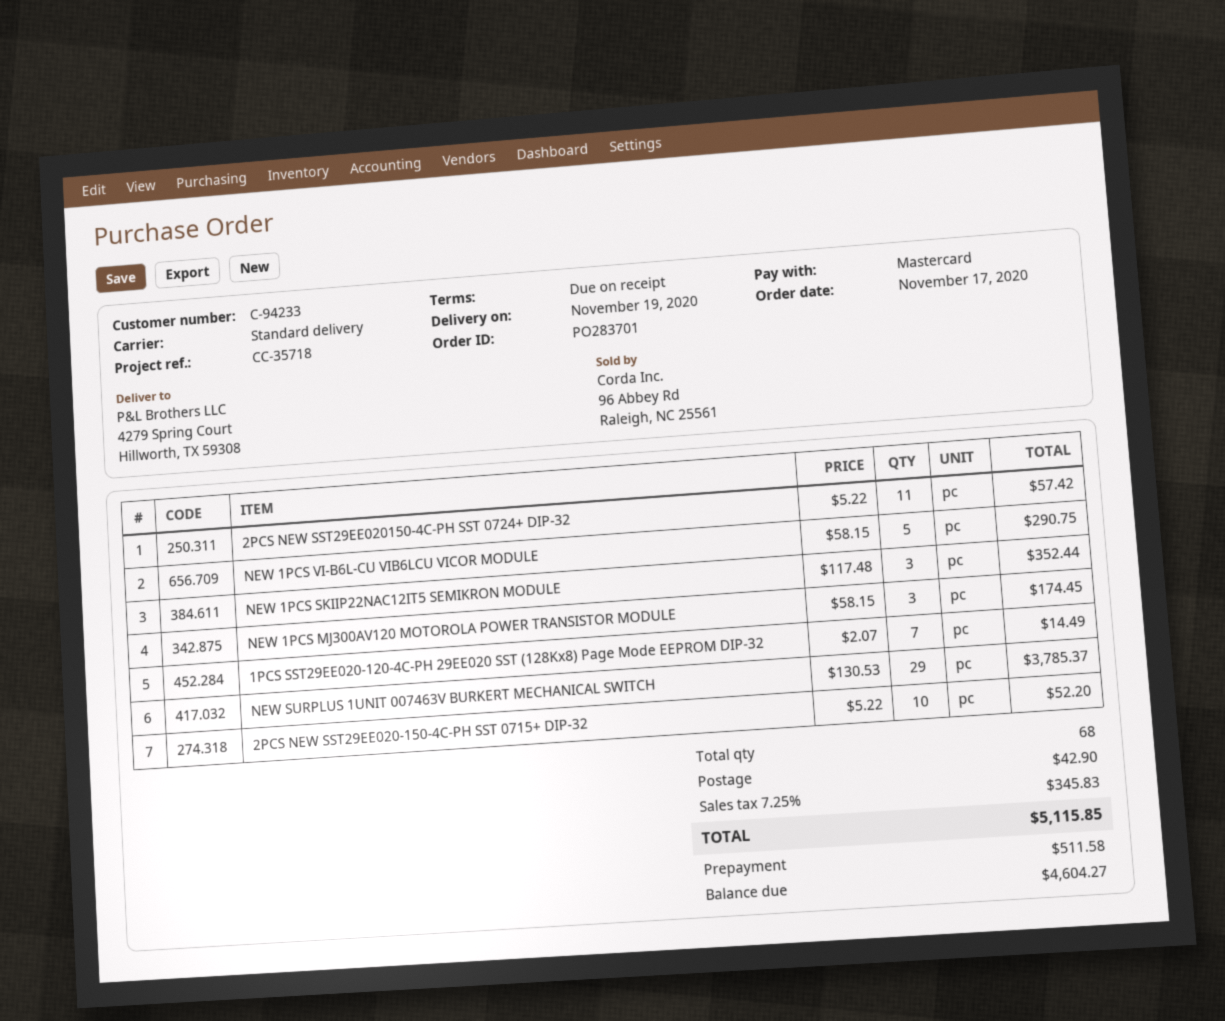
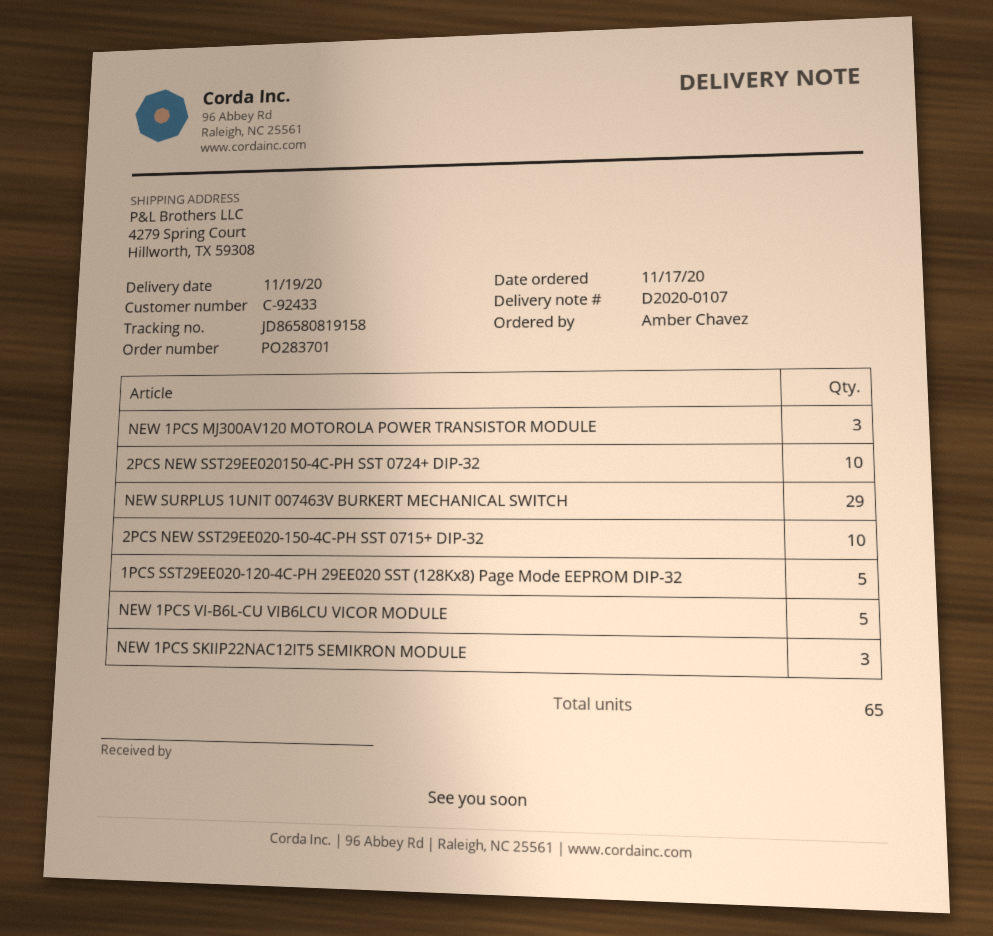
customer number: C-94233 -> C-92433
2PCS NEW SST29EE020150-4C-PH SST 0724+ DIP-32: 11 -> 10
1PCS SST29EE020-120-4C-PH 29EE020 SST (128Kx8) Page Mode EEPROM DIP-32: 7 -> 5
total quantity: 68 -> 65

